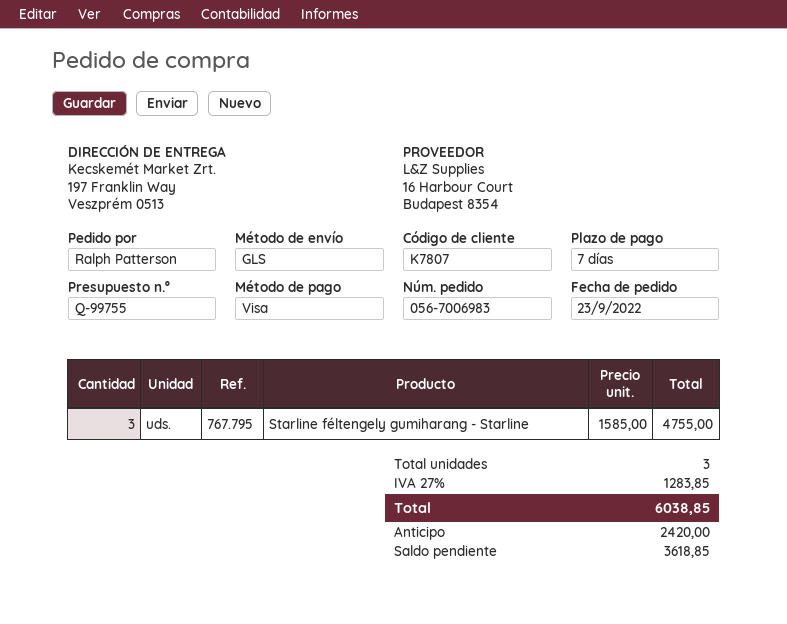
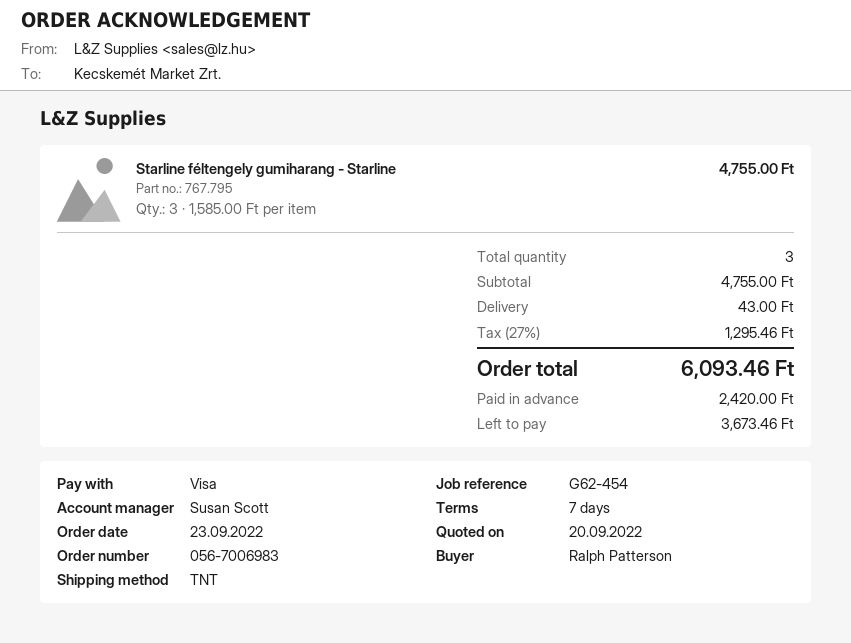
shipping method: GLS -> TNT
shipping: none -> 43.00
tax: 27% = 1283.85 -> 27% = 1295.46
total: 6038.85 -> 6093.46
balance: 3618.85 -> 3673.46

